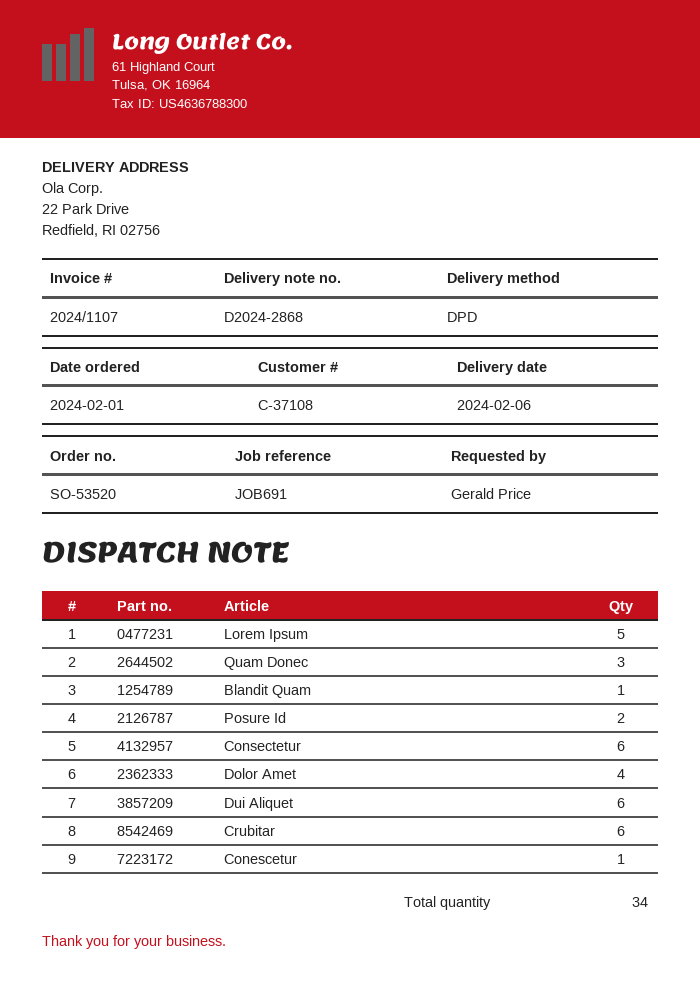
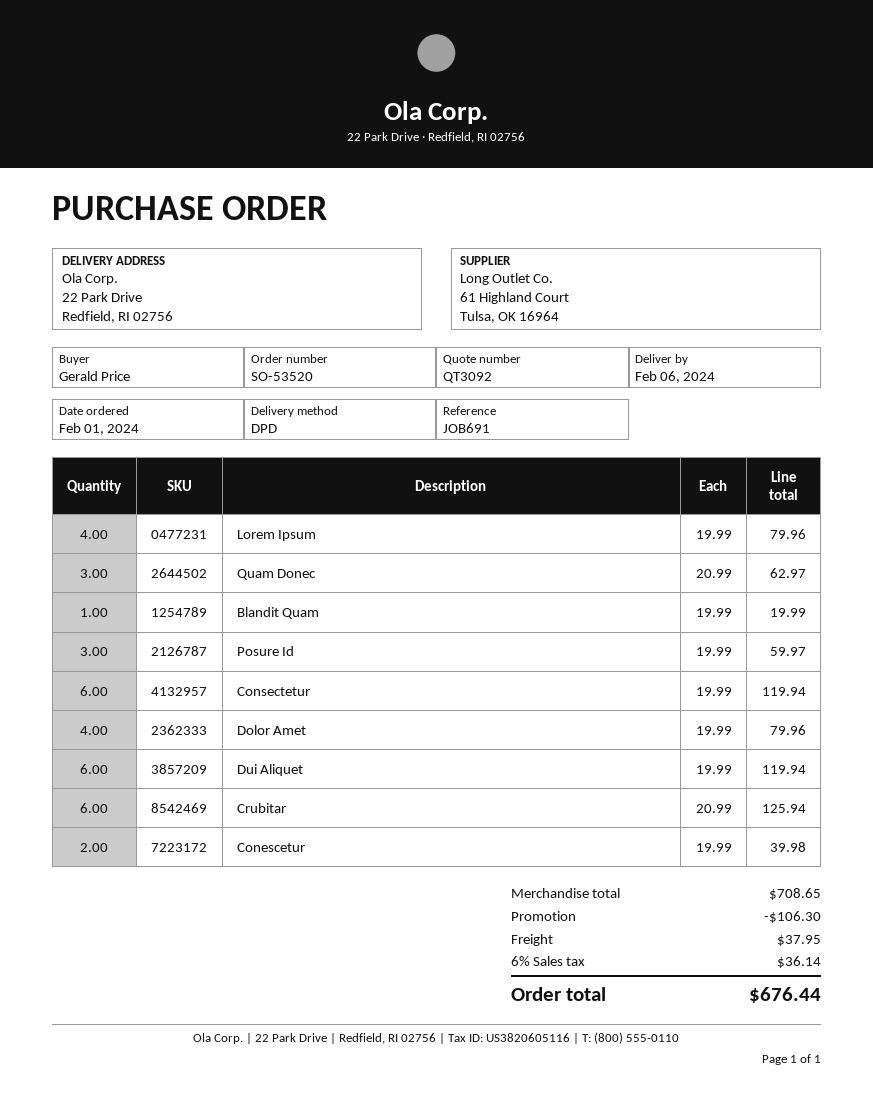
Lorem Ipsum: 5 -> 4
Posure Id: 2 -> 3
Conescetur: 1 -> 2

